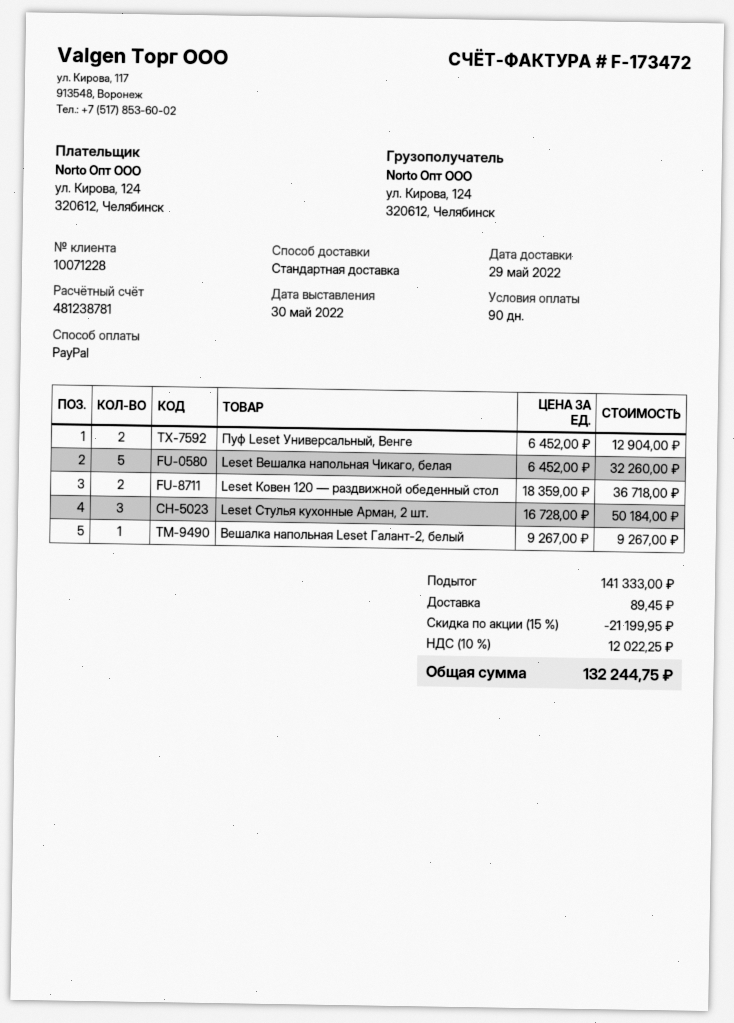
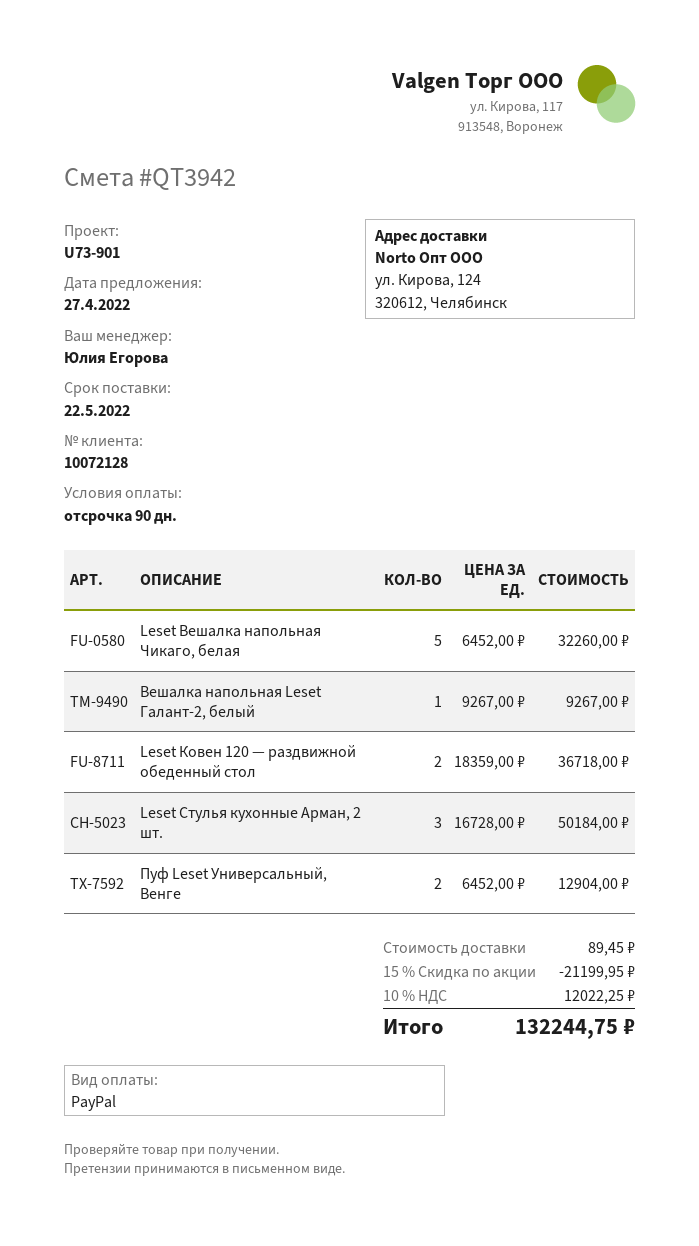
delivery date: 2022-05-29 -> 2022-05-22
customer number: 10071228 -> 10072128

